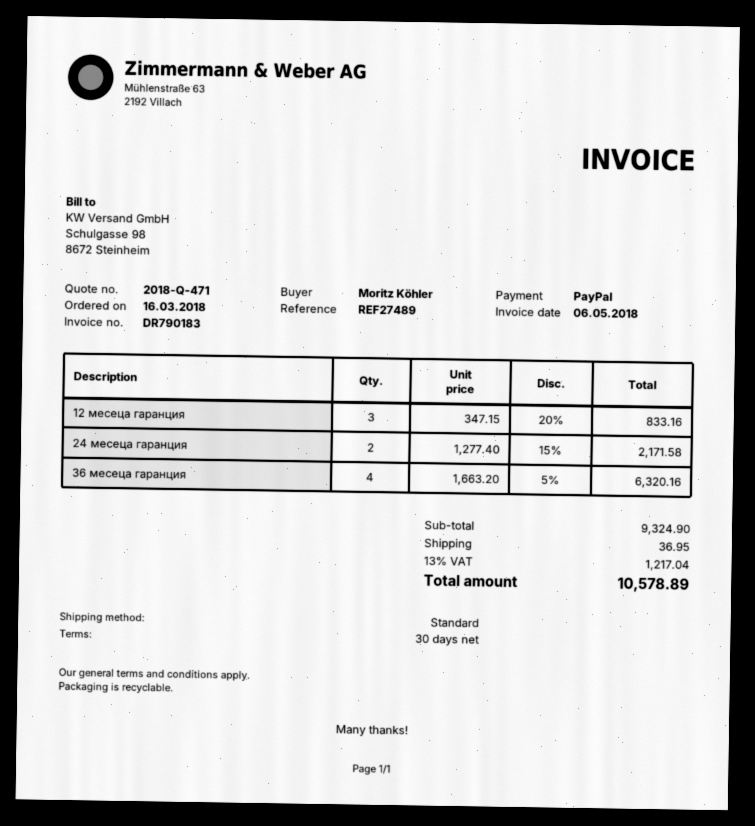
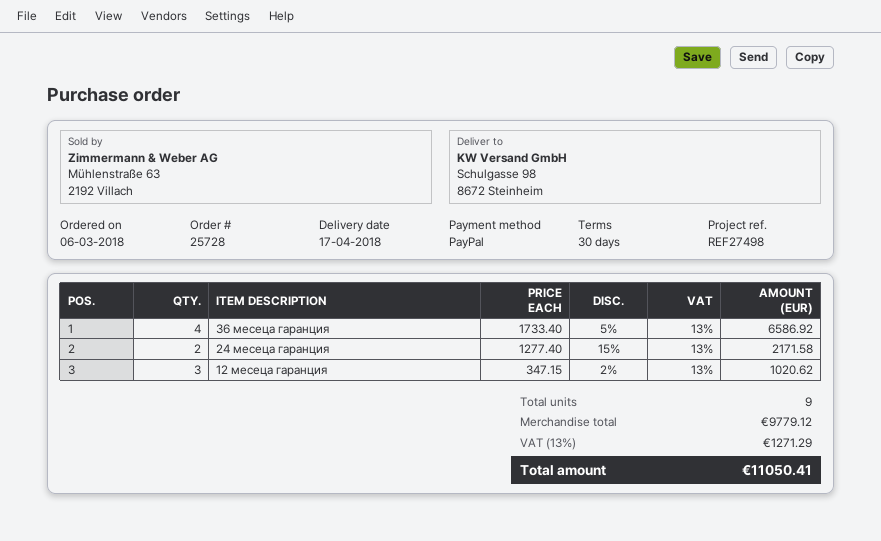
order date: 2018-03-16 -> 2018-03-06
reference: REF27489 -> REF27498
12 месеца гаранция: 3 x 347.15 - 20% = 833.16 -> 3 x 347.15 - 2% = 1020.62
36 месеца гаранция: 4 x 1663.20 - 5% = 6320.16 -> 4 x 1733.40 - 5% = 6586.92
subtotal: 9324.90 -> 9779.12
shipping: 36.95 -> none
tax: 13% = 1217.04 -> 13% = 1271.29
total: 10578.89 -> 11050.41

